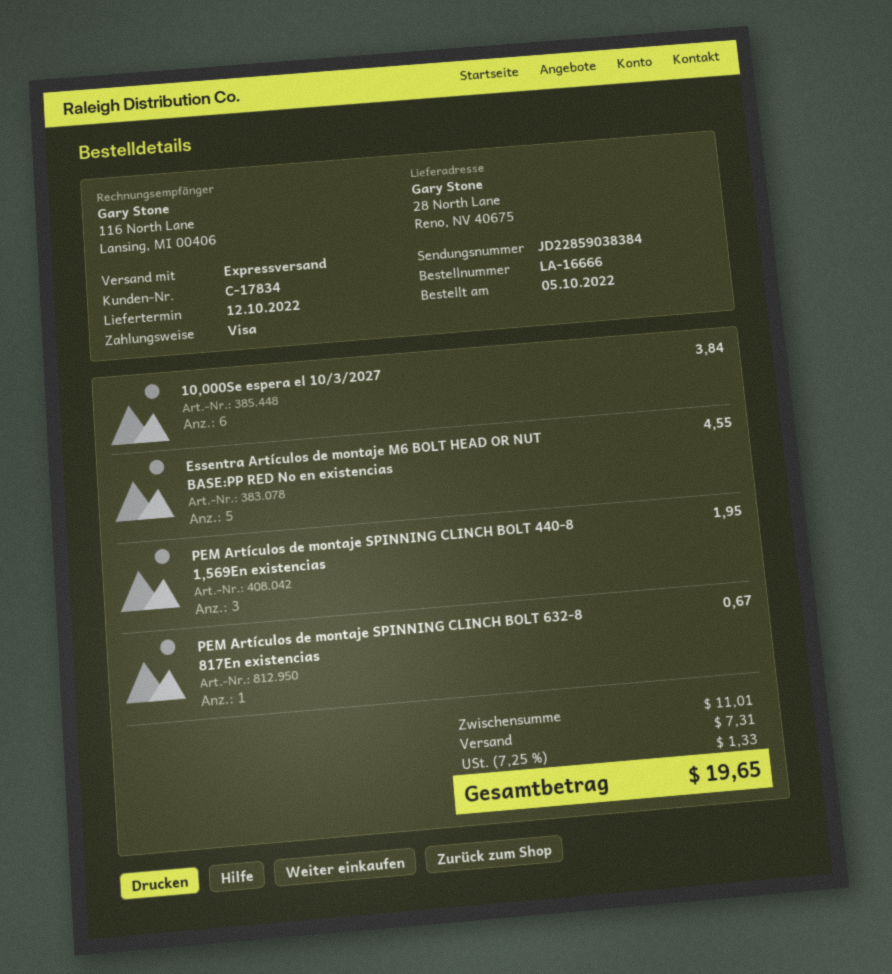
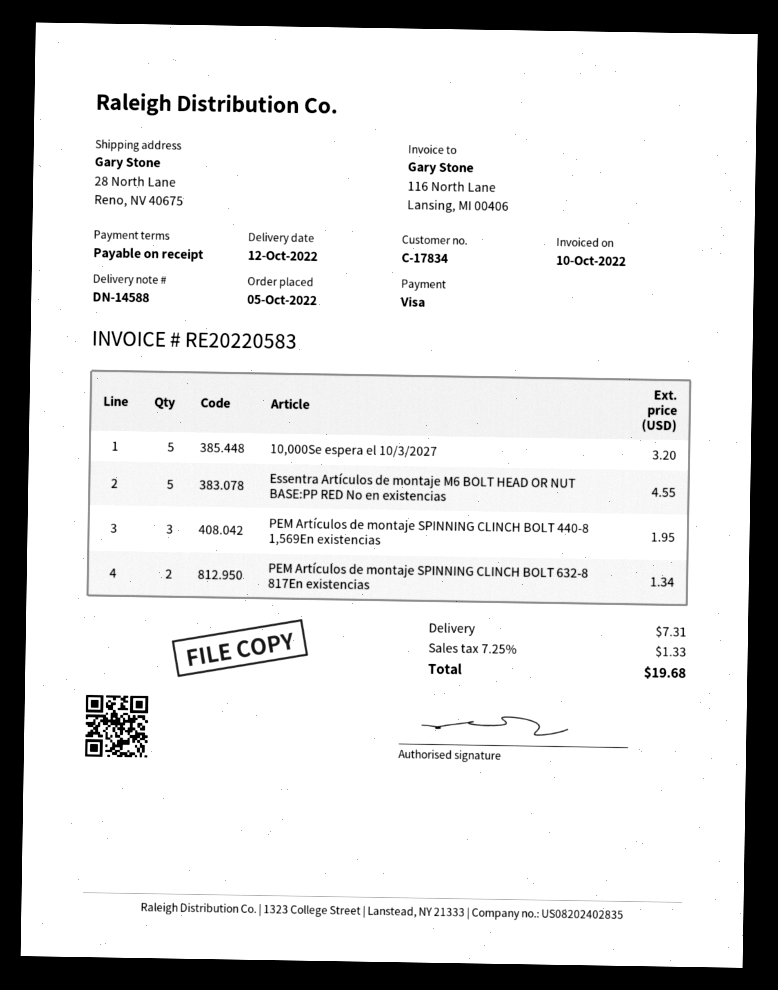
10,000Se espera el 10/3/2027: 6 for 3.84 -> 5 for 3.20
PEM Artículos de montaje SPINNING CLINCH BOLT 632-8 817En existencias: 1 for 0.67 -> 2 for 1.34
total: 19.65 -> 19.68

